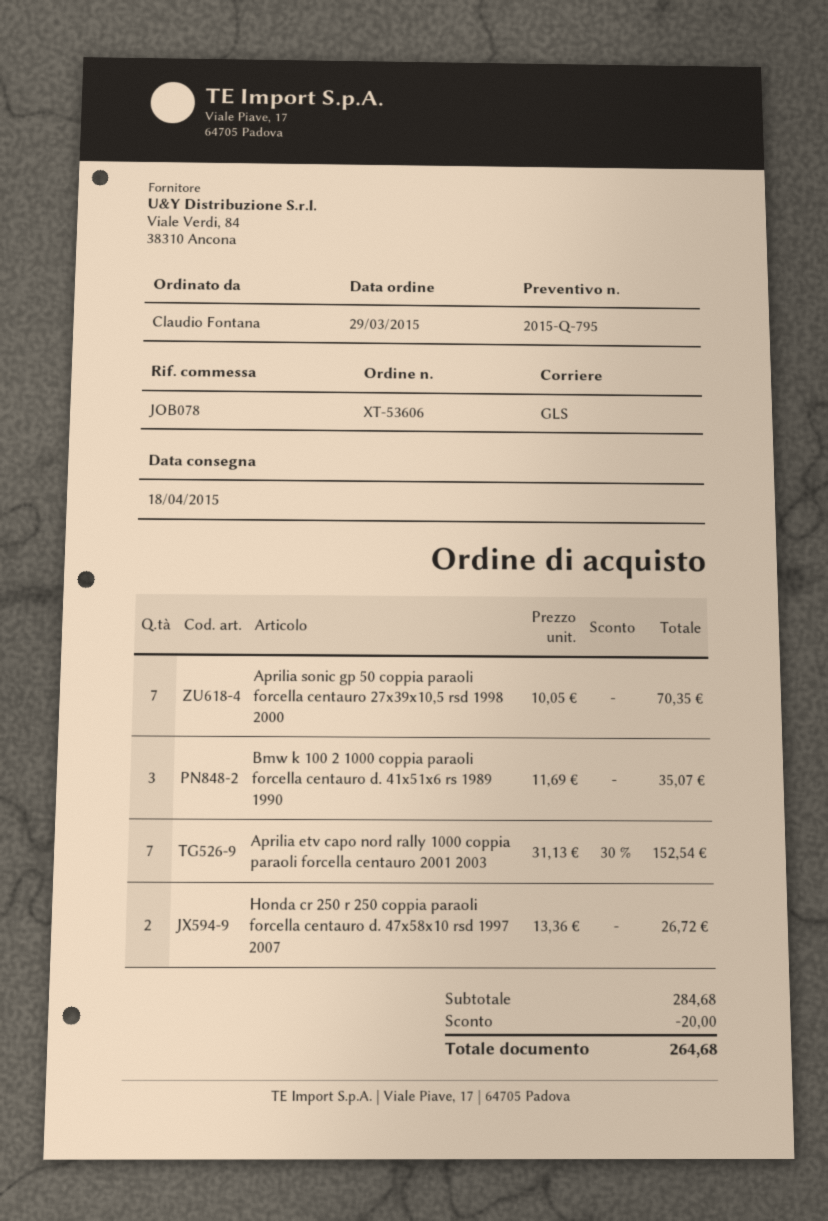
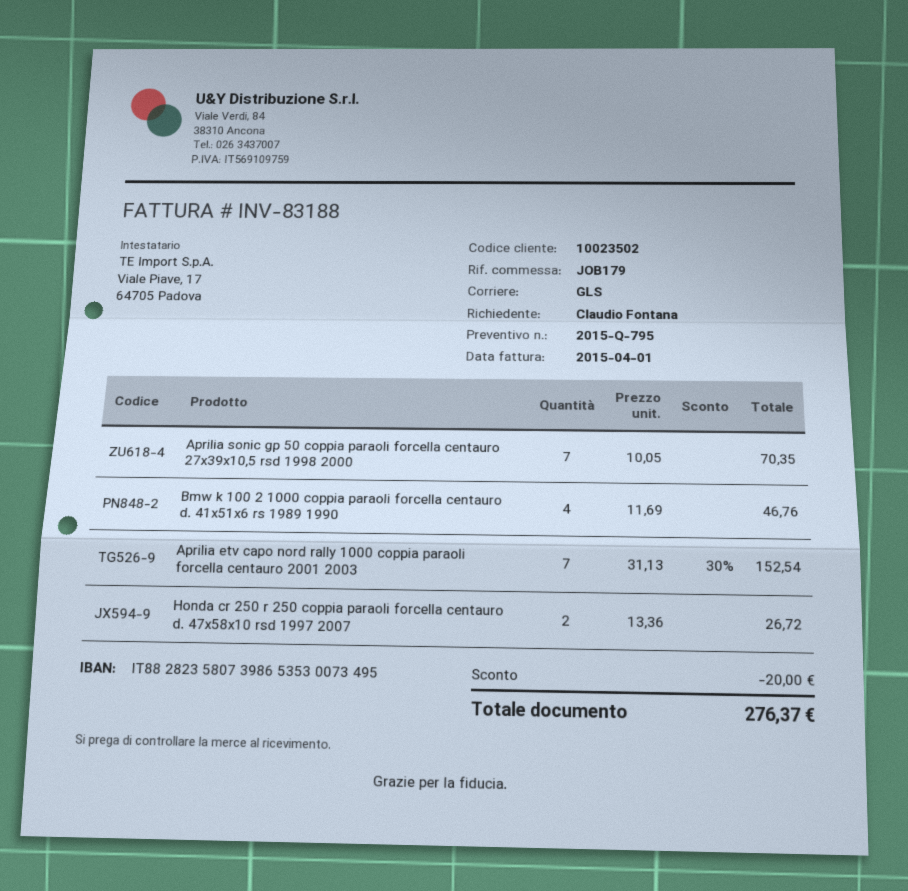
reference: JOB078 -> JOB179
Bmw k 100 2 1000 coppia paraoli forcella centauro d. 41x51x6 rs 1989 1990: 3 x 11.69 = 35.07 -> 4 x 11.69 = 46.76
total: 264.68 -> 276.37

